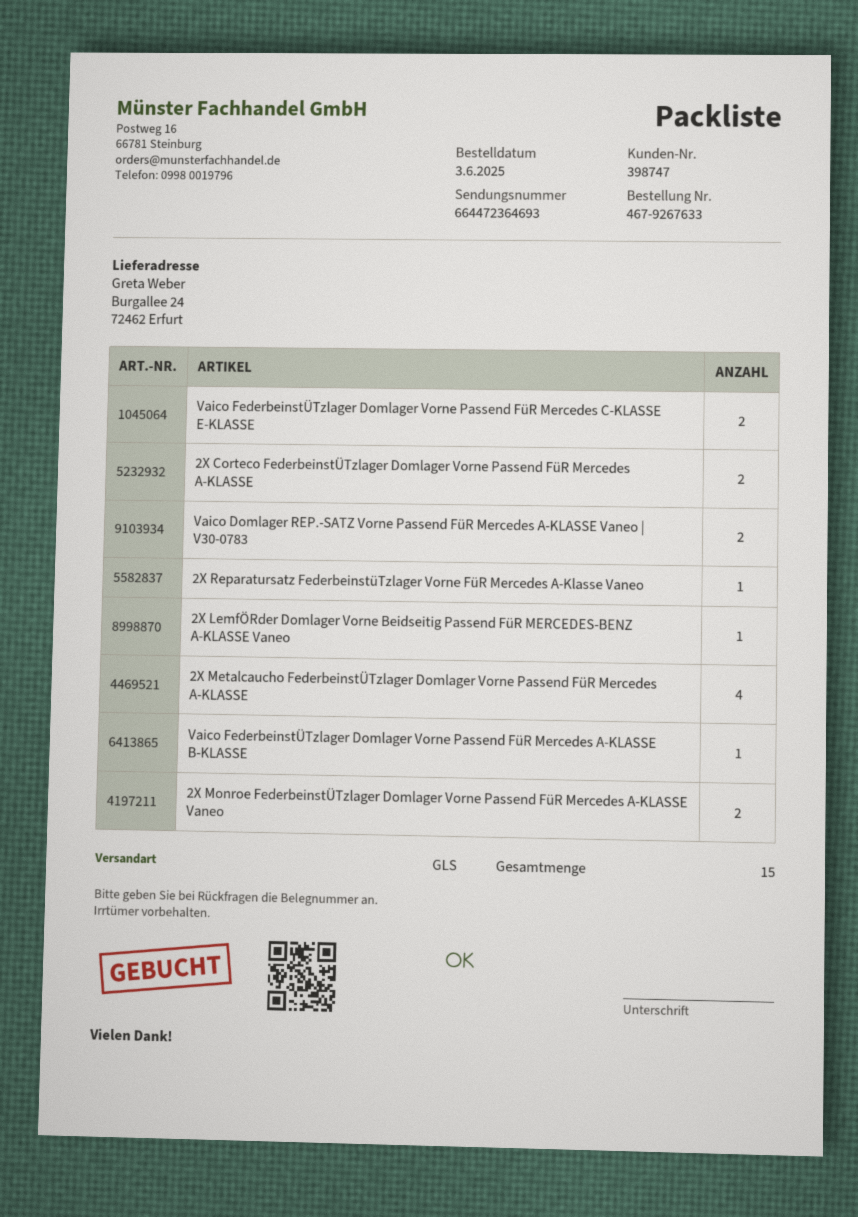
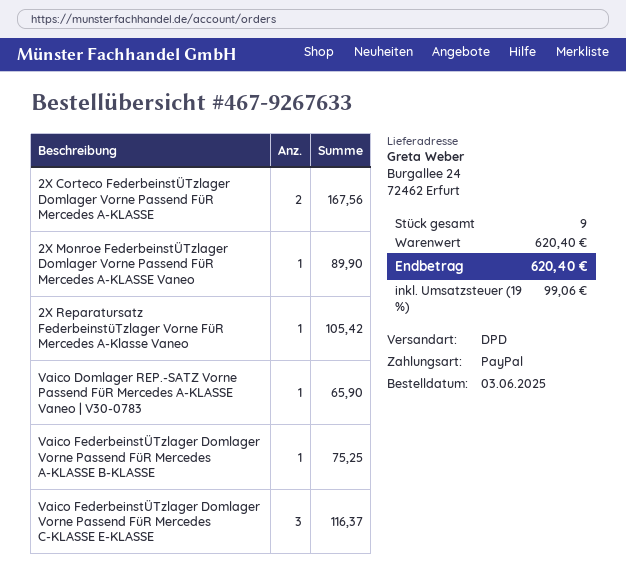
shipping method: GLS -> DPD
Vaico FederbeinstÜTzlager Domlager Vorne Passend FüR Mercedes C-KLASSE E-KLASSE: 2 -> 3
Vaico Domlager REP.-SATZ Vorne Passend FüR Mercedes A-KLASSE Vaneo | V30-0783: 2 -> 1
2X LemfÖRder Domlager Vorne Beidseitig Passend FüR MERCEDES-BENZ A-KLASSE Vaneo: 1 -> none
2X Metalcaucho FederbeinstÜTzlager Domlager Vorne Passend FüR Mercedes A-KLASSE: 4 -> none
2X Monroe FederbeinstÜTzlager Domlager Vorne Passend FüR Mercedes A-KLASSE Vaneo: 2 -> 1
total quantity: 15 -> 9

